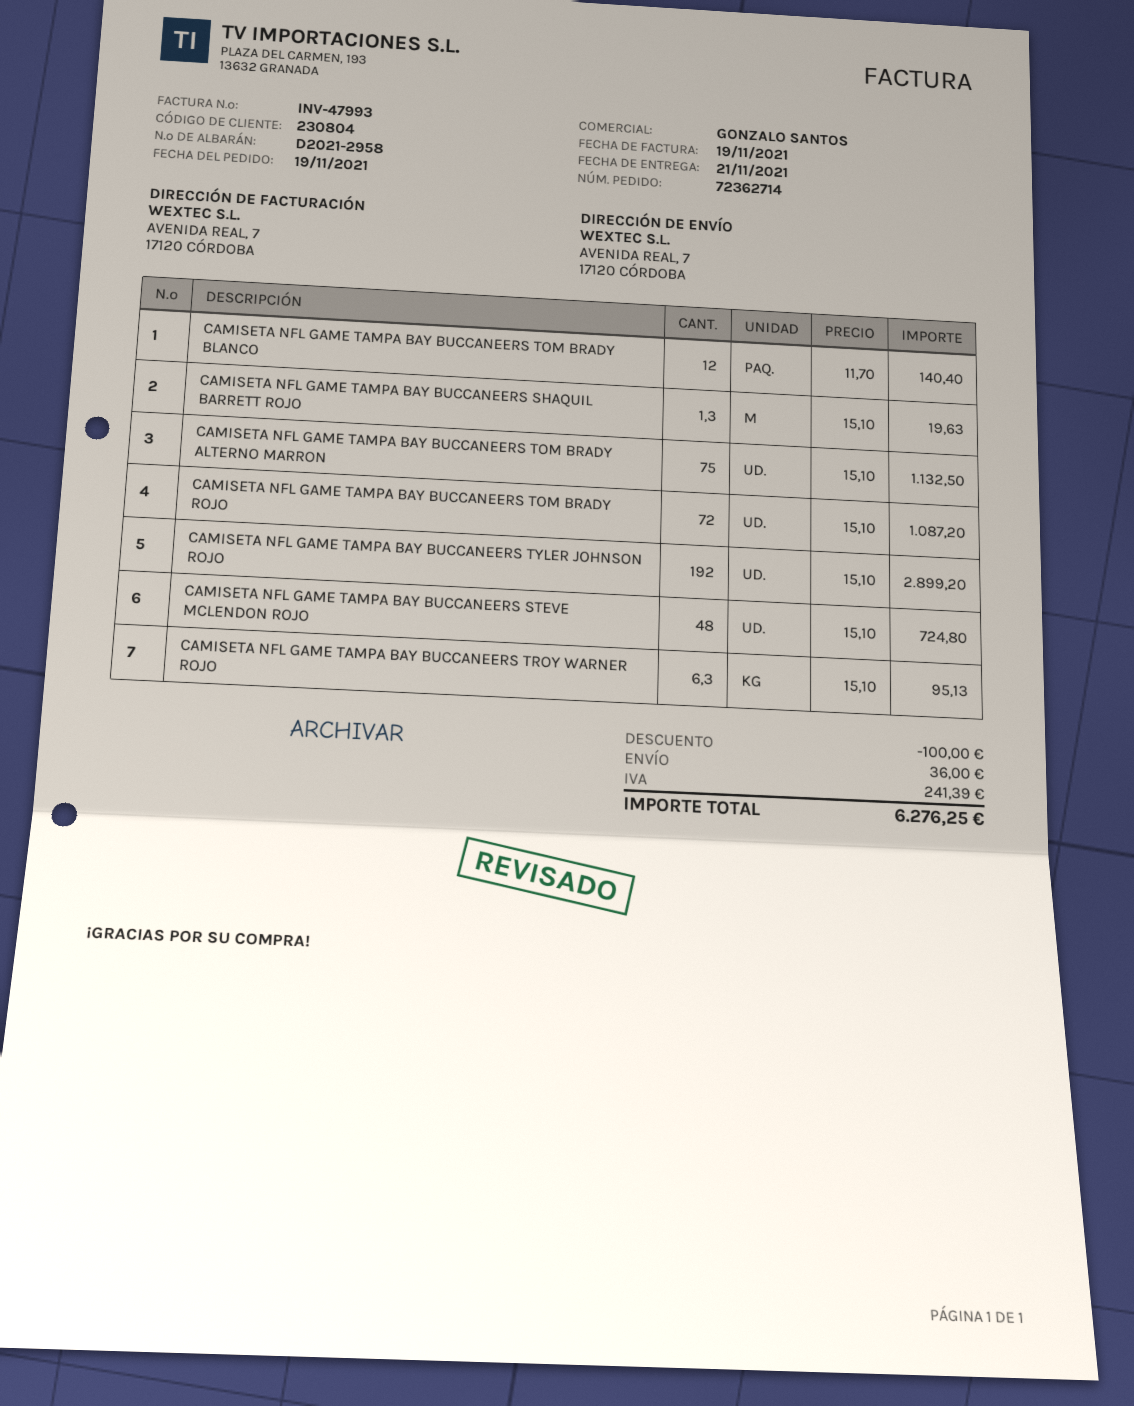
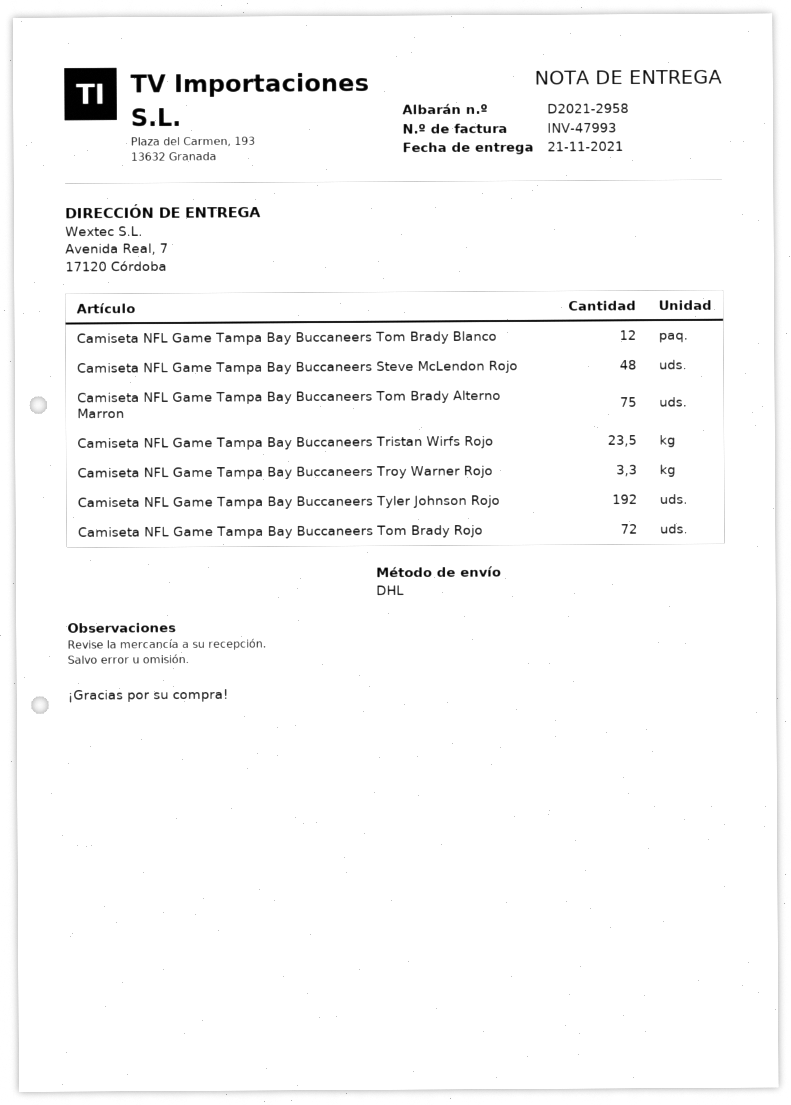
CAMISETA NFL GAME TAMPA BAY BUCCANEERS SHAQUIL BARRETT ROJO: 1.3 -> none
CAMISETA NFL GAME TAMPA BAY BUCCANEERS TROY WARNER ROJO: 6.3 -> 3.3
Camiseta NFL Game Tampa Bay Buccaneers Tristan Wirfs Rojo: none -> 23.5

